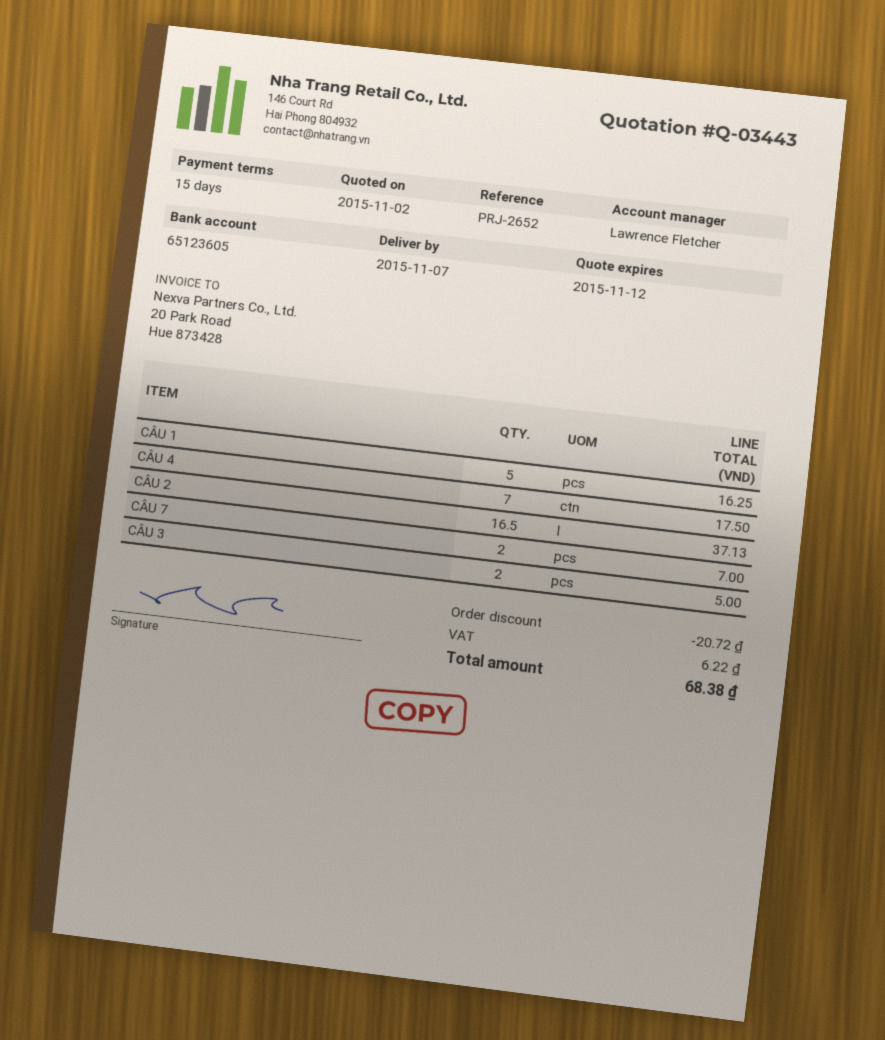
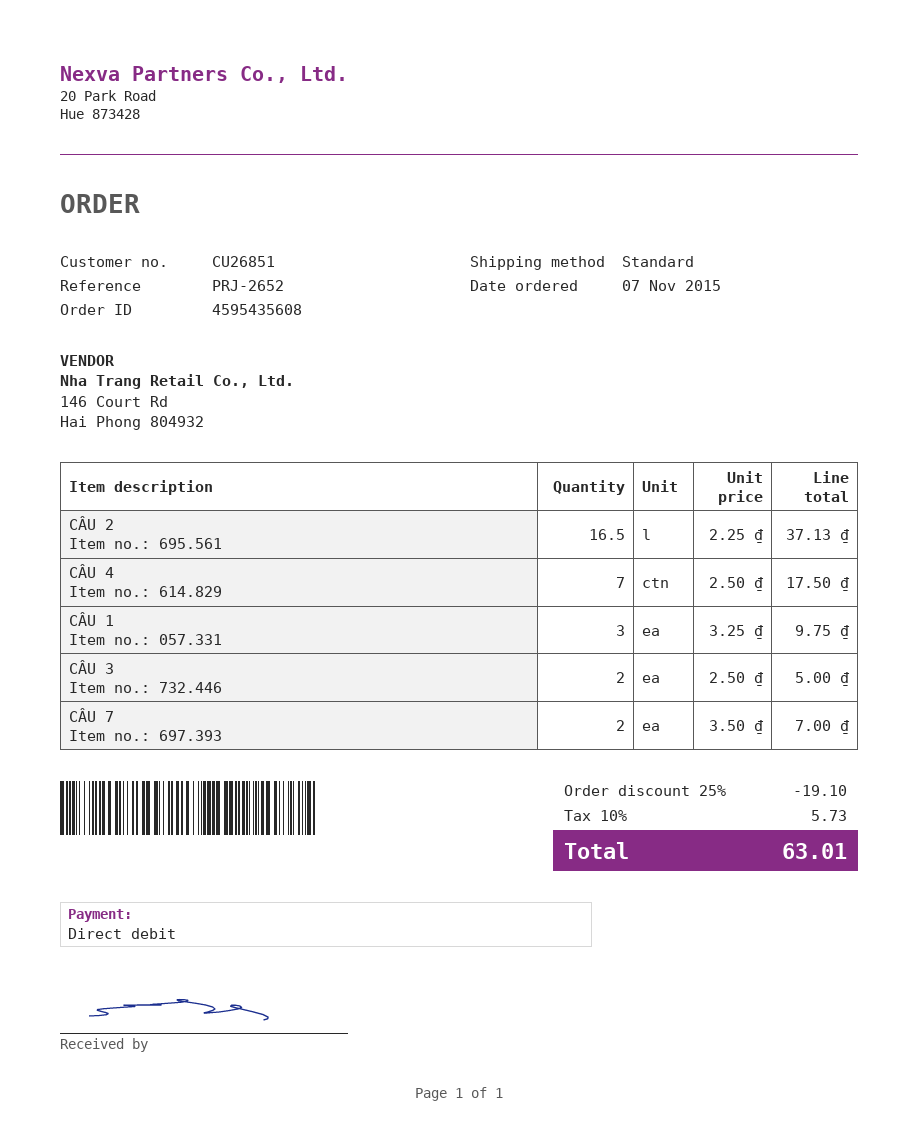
CÂU 1: 5 for 16.25 -> 3 for 9.75
discount: 20.72 -> 19.10
tax: 6.22 -> 5.73
total: 68.38 -> 63.01

